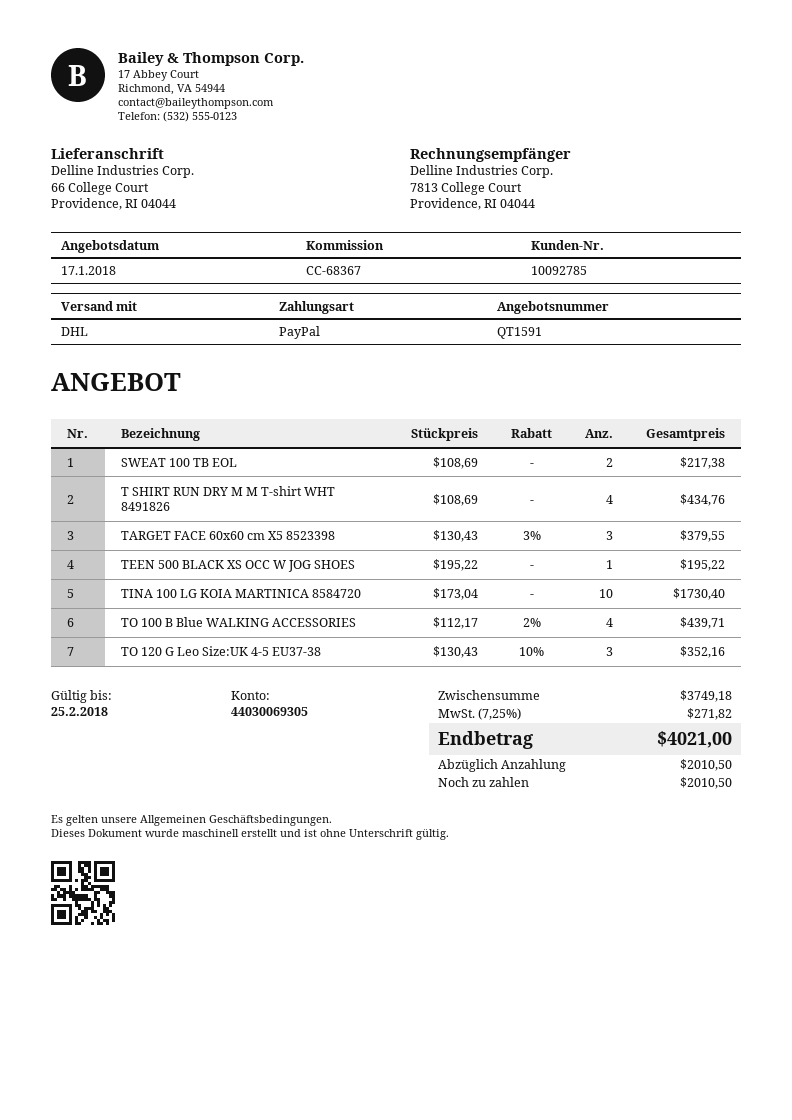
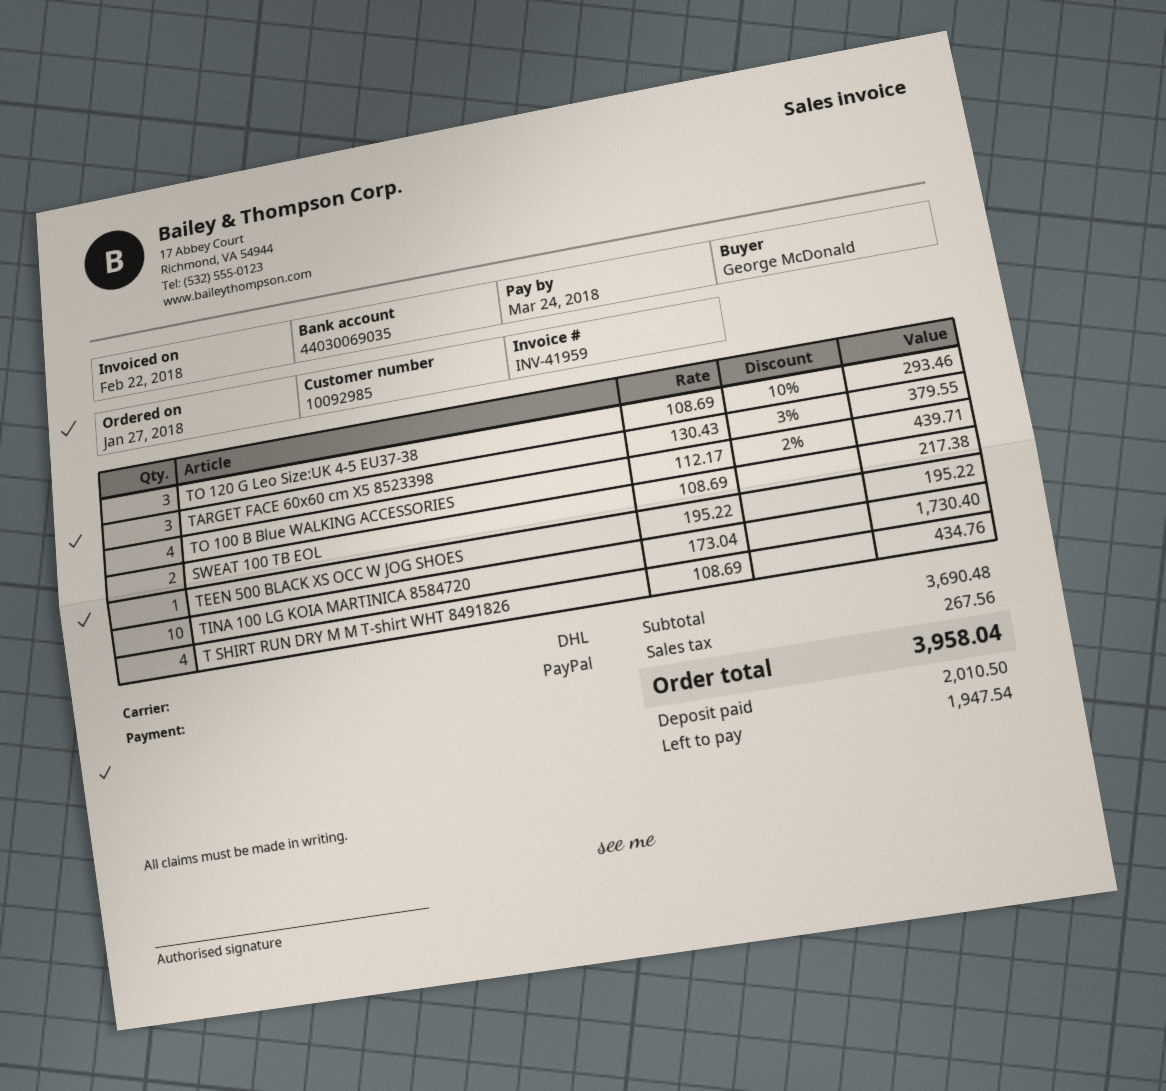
customer number: 10092785 -> 10092985
bank account: 44030069305 -> 44030069035
TO 120 G Leo Size:UK 4-5 EU37-38: 3 x 130.43 - 10% = 352.16 -> 3 x 108.69 - 10% = 293.46
subtotal: 3749.18 -> 3690.48
tax: 271.82 -> 267.56
total: 4021.00 -> 3958.04
balance: 2010.50 -> 1947.54

